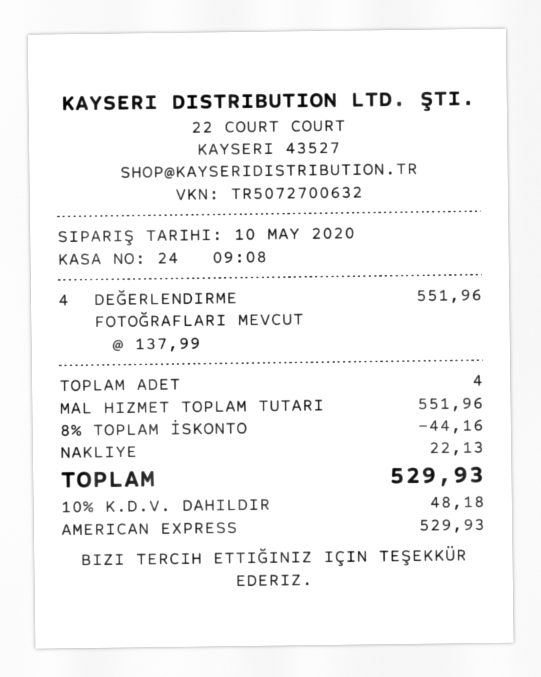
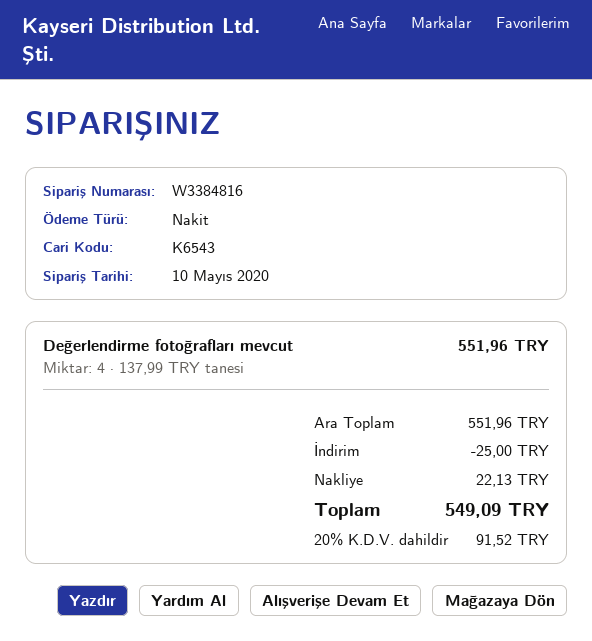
payment method: American Express -> cash
discount: 44.16 -> 25.00
tax: 10% = 48.18 -> 20% = 91.52
total: 529.93 -> 549.09

